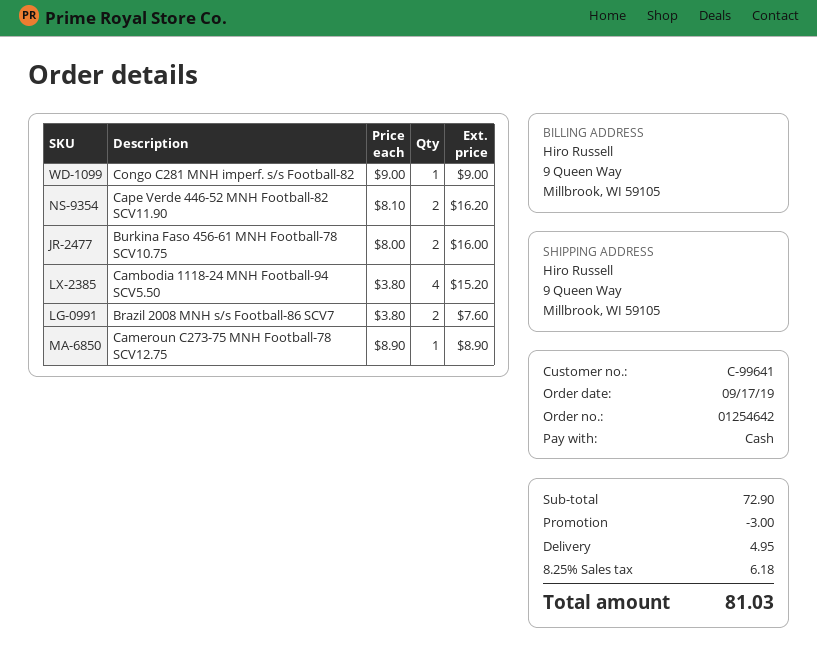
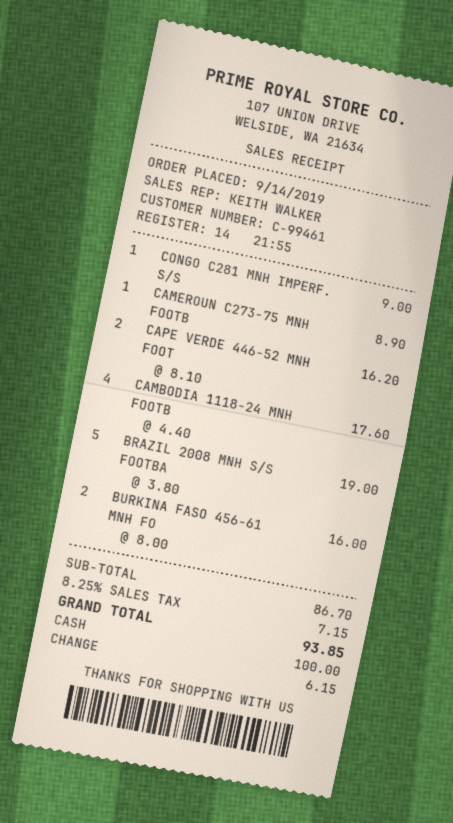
order date: 2019-09-17 -> 2019-09-14
customer number: C-99641 -> C-99461
Cambodia 1118-24 MNH Football-94 SCV5.50: 4 x 3.80 = 15.20 -> 4 x 4.40 = 17.60
Brazil 2008 MNH s/s Football-86 SCV7: 2 x 3.80 = 7.60 -> 5 x 3.80 = 19.00
subtotal: 72.90 -> 86.70
discount: 3.00 -> none
shipping: 4.95 -> none
tax: 8.25% = 6.18 -> 8.25% = 7.15
total: 81.03 -> 93.85

